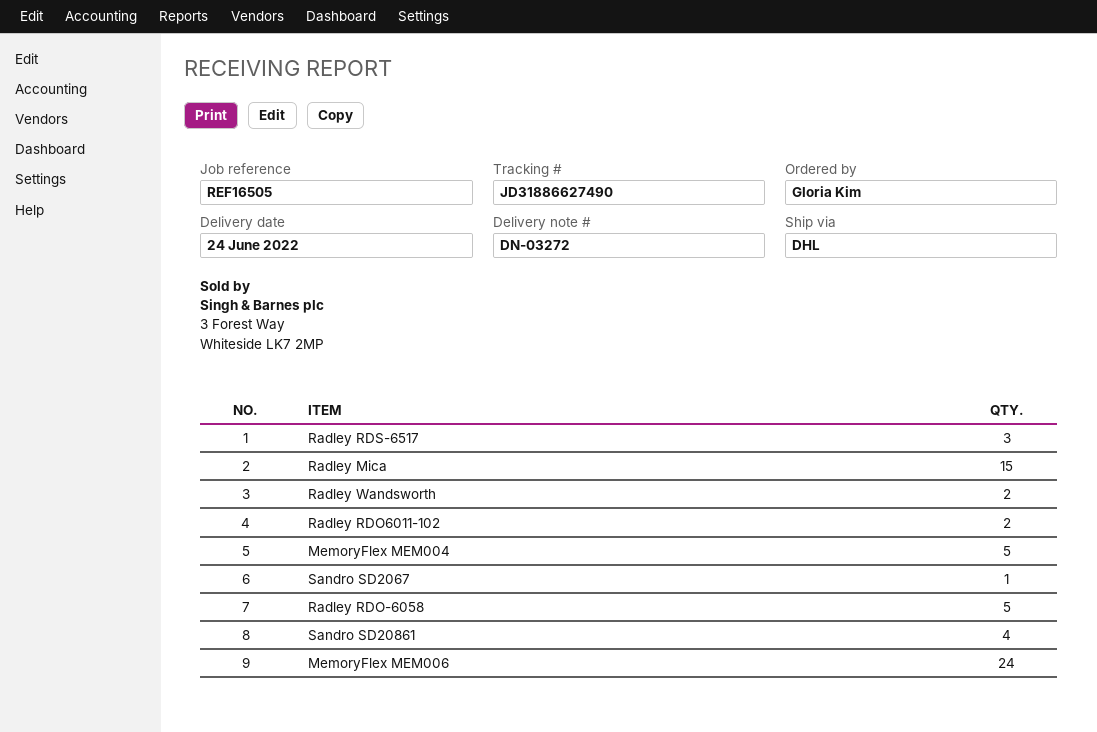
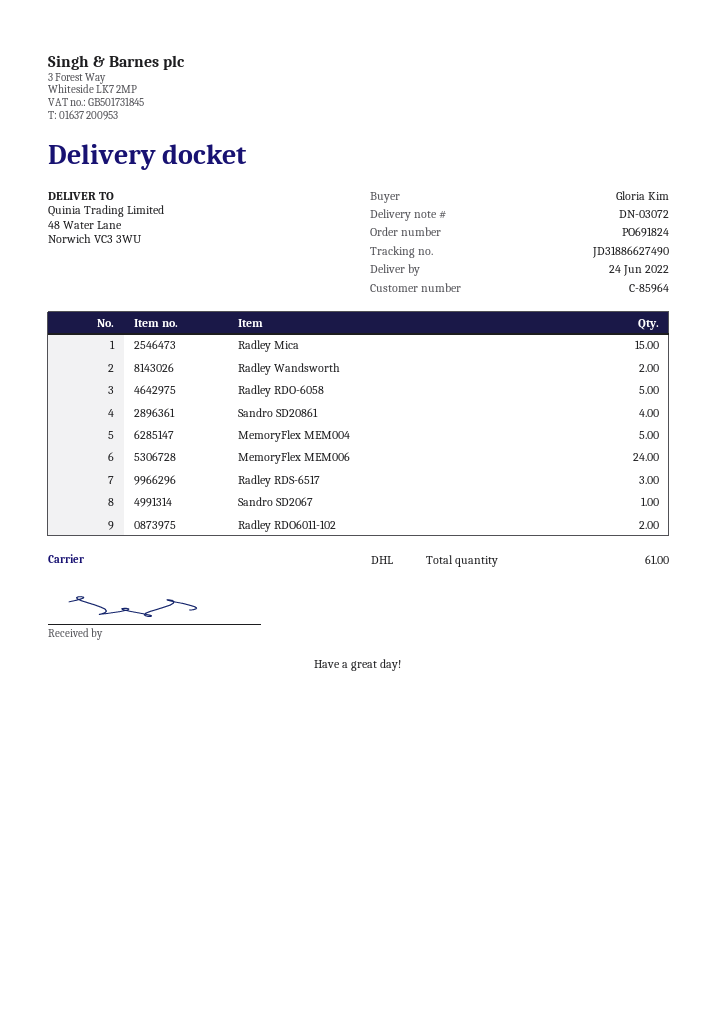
delivery note number: DN-03272 -> DN-03072

